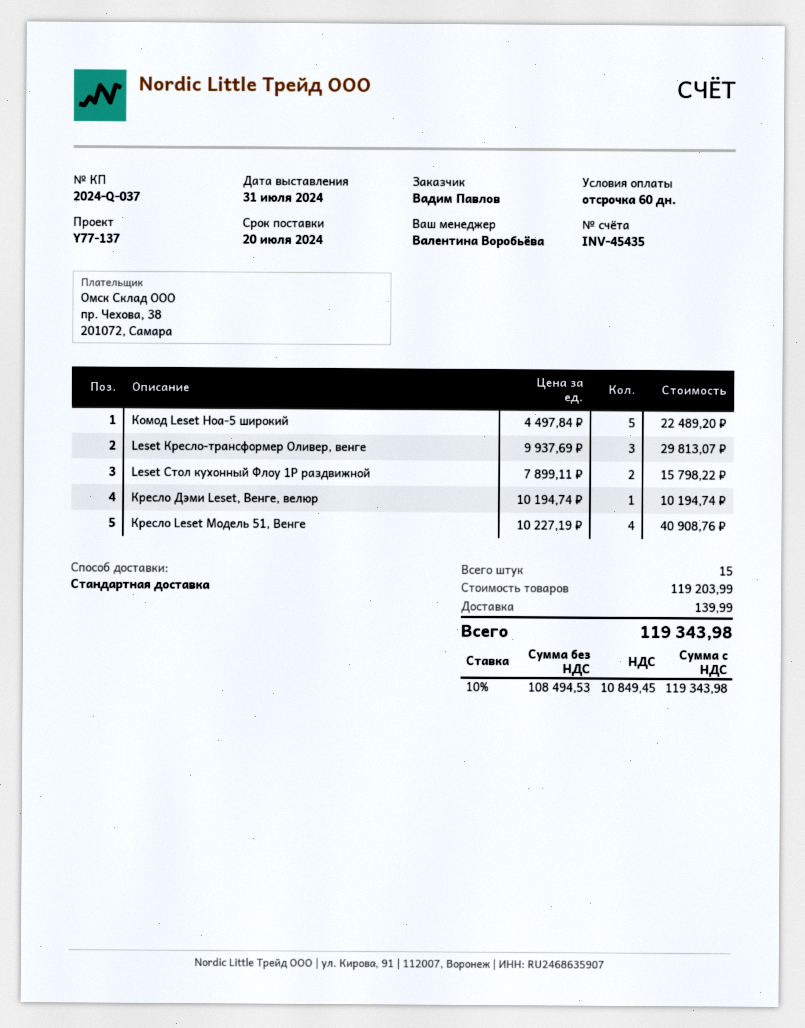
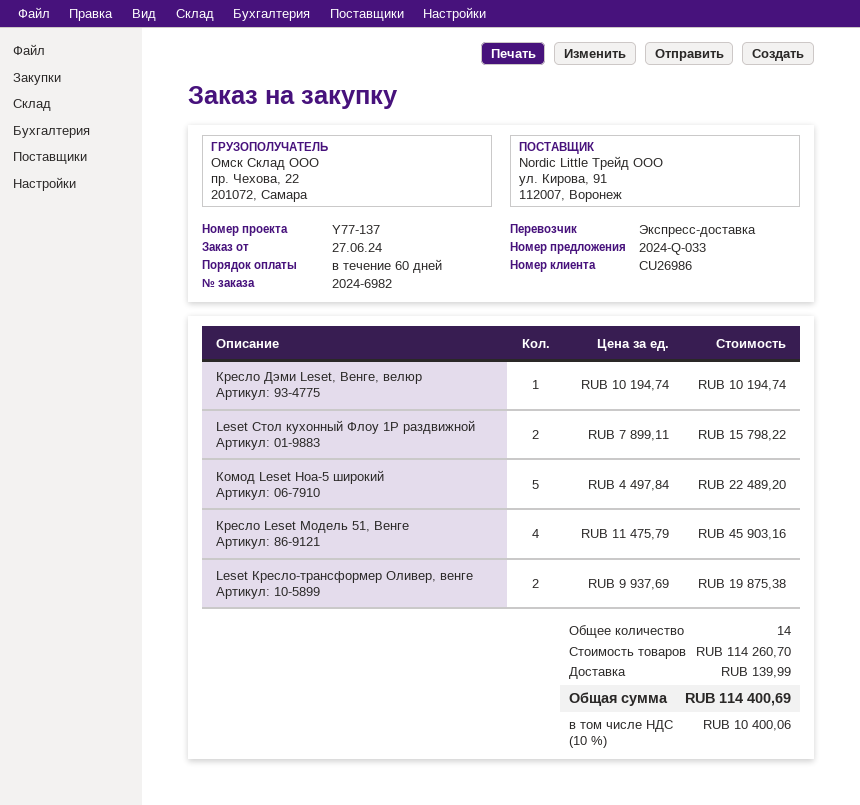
quote number: 2024-Q-037 -> 2024-Q-033
shipping method: standard -> express
Leset Кресло-трансформер Оливер, венге: 3 x 9937.69 = 29813.07 -> 2 x 9937.69 = 19875.38
Кресло Leset Модель 51, Венге: 4 x 10227.19 = 40908.76 -> 4 x 11475.79 = 45903.16
total quantity: 15 -> 14
subtotal: 119203.99 -> 114260.70
tax: 10% = 10849.45 -> 10% = 10400.06
total: 119343.98 -> 114400.69

